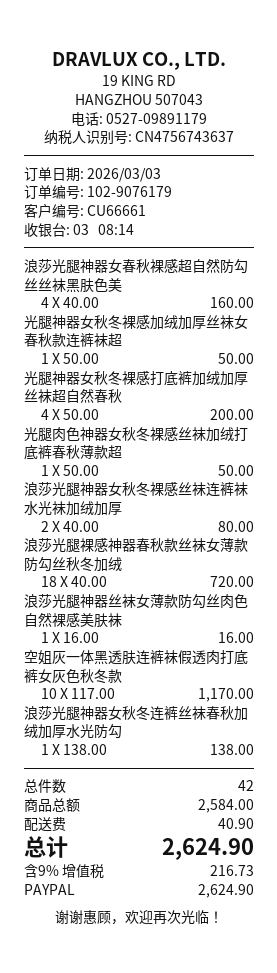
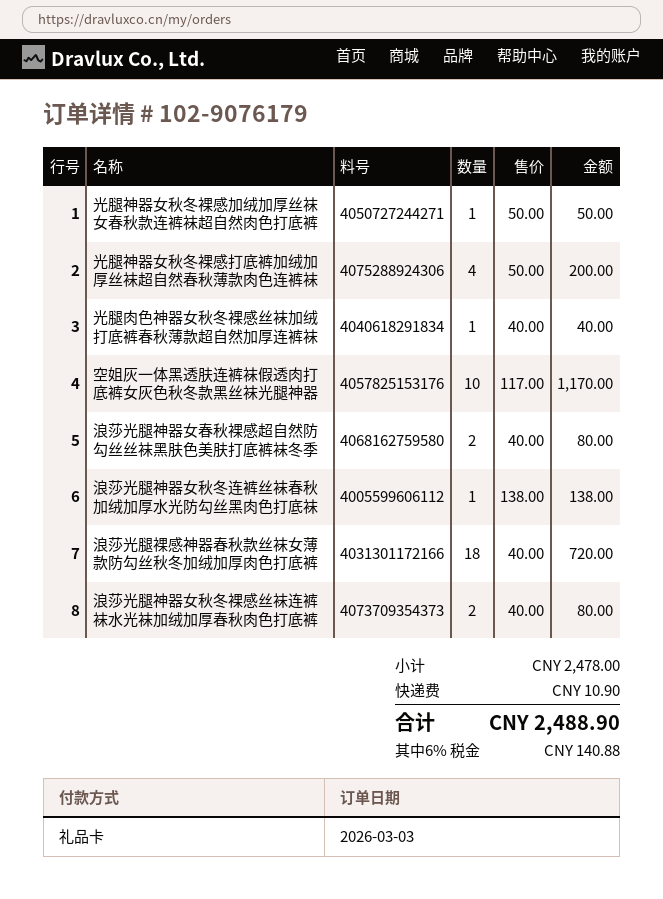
payment method: PayPal -> gift card
浪莎光腿神器女春秋裸感超自然防勾丝丝袜黑肤色美: 4 x 40.00 = 160.00 -> 2 x 40.00 = 80.00
光腿肉色神器女秋冬裸感丝袜加绒打底裤春秋薄款超: 1 x 50.00 = 50.00 -> 1 x 40.00 = 40.00
浪莎光腿神器丝袜女薄款防勾丝肉色自然裸感美肤袜: 1 x 16.00 = 16.00 -> none
subtotal: 2584.00 -> 2478.00
shipping: 40.90 -> 10.90
tax: 9% = 216.73 -> 6% = 140.88
total: 2624.90 -> 2488.90

